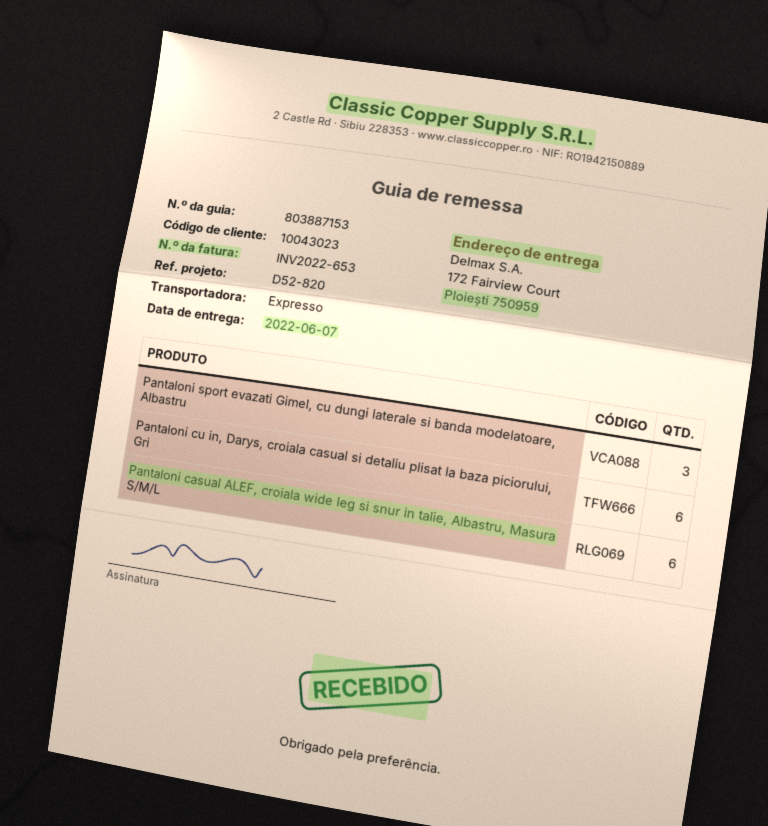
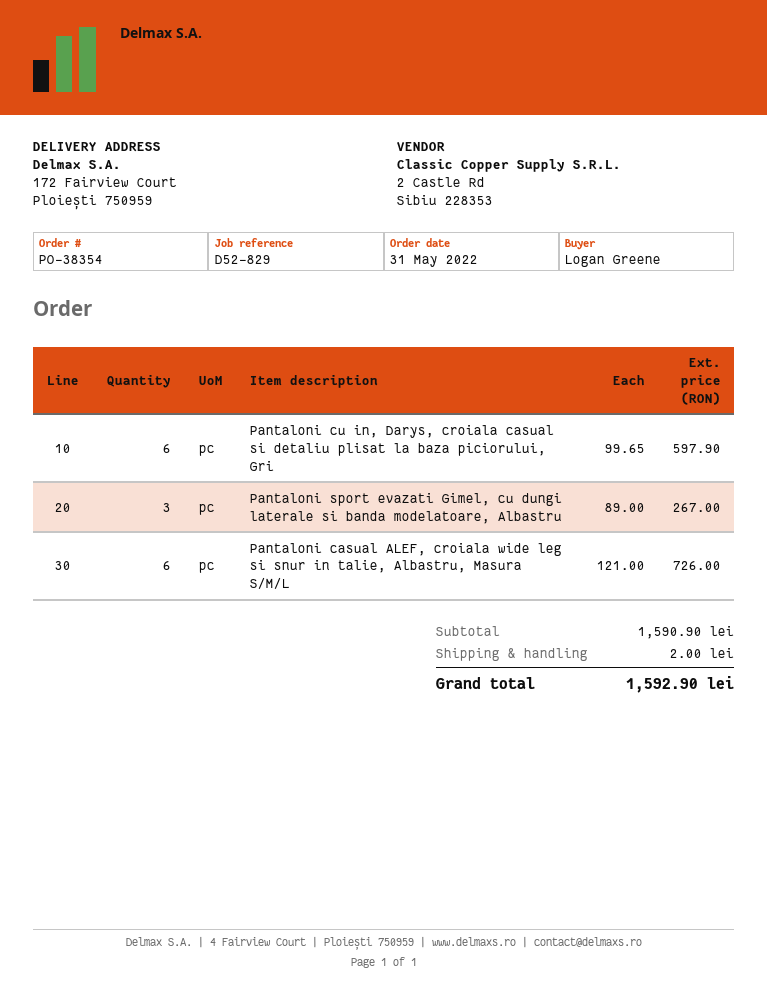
reference: D52-820 -> D52-829

